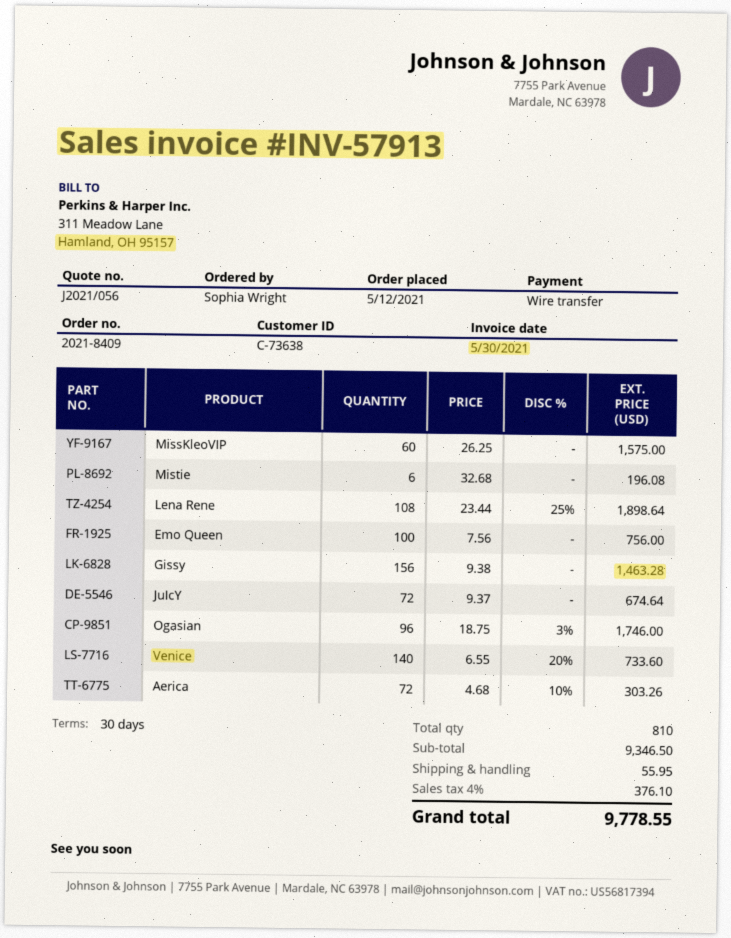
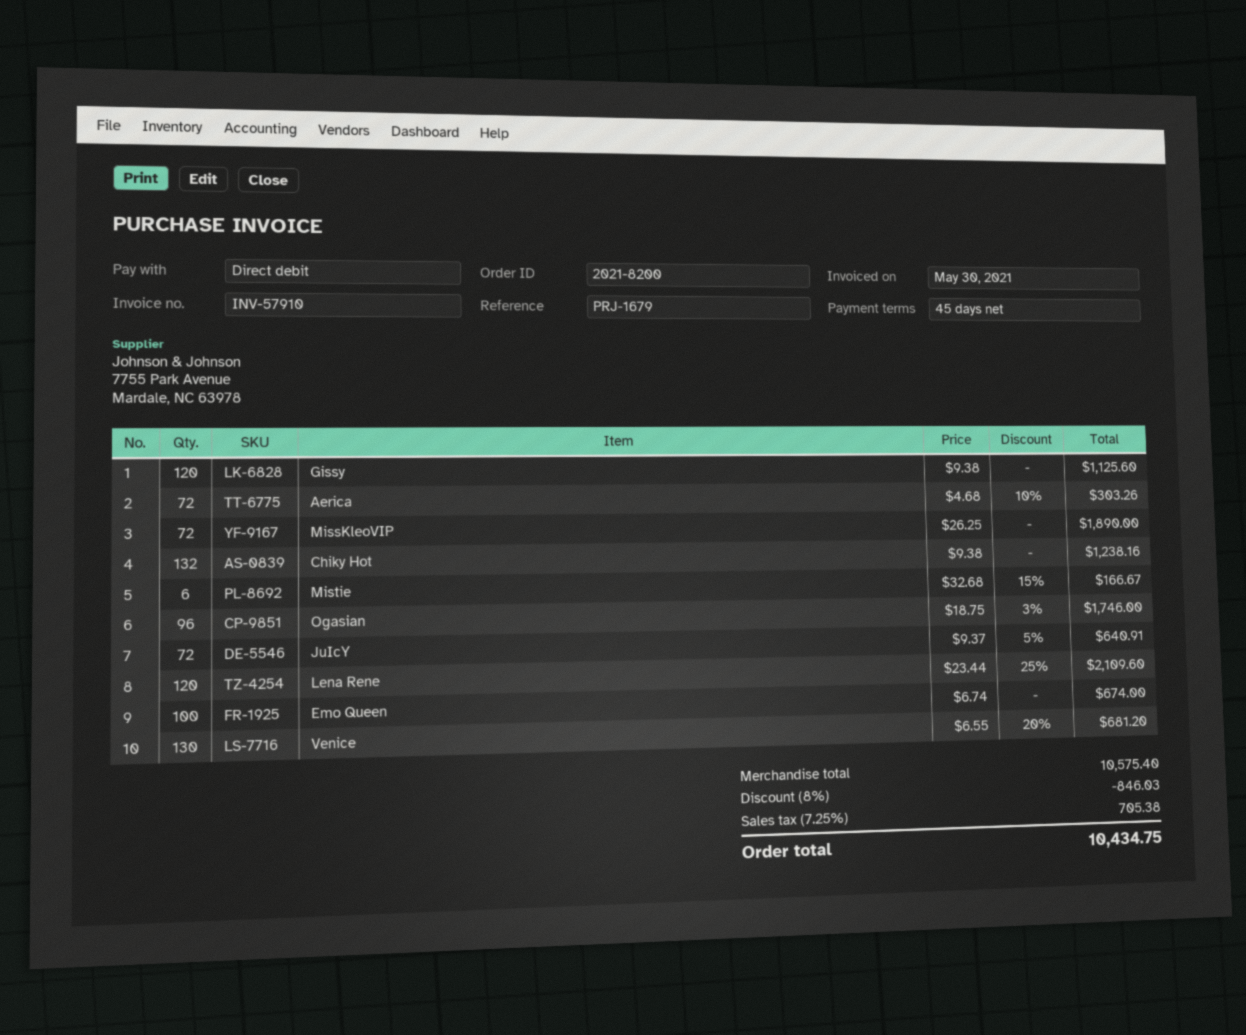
order number: 2021-8409 -> 2021-8200
invoice number: INV-57913 -> INV-57910
payment terms: 30 days -> 45 days
payment method: bank transfer -> direct debit
MissKleoVIP: 60 x 26.25 = 1575.00 -> 72 x 26.25 = 1890.00
Mistie: 6 x 32.68 = 196.08 -> 6 x 32.68 - 15% = 166.67
Lena Rene: 108 x 23.44 - 25% = 1898.64 -> 120 x 23.44 - 25% = 2109.60
Emo Queen: 100 x 7.56 = 756.00 -> 100 x 6.74 = 674.00
Gissy: 156 x 9.38 = 1463.28 -> 120 x 9.38 = 1125.60
JuIcY: 72 x 9.37 = 674.64 -> 72 x 9.37 - 5% = 640.91
Venice: 140 x 6.55 - 20% = 733.60 -> 130 x 6.55 - 20% = 681.20
Chiky Hot: none -> 132 x 9.38 = 1238.16
subtotal: 9346.50 -> 10575.40
discount: none -> 8% = 846.03
shipping: 55.95 -> none
tax: 4% = 376.10 -> 7.25% = 705.38
total: 9778.55 -> 10434.75

